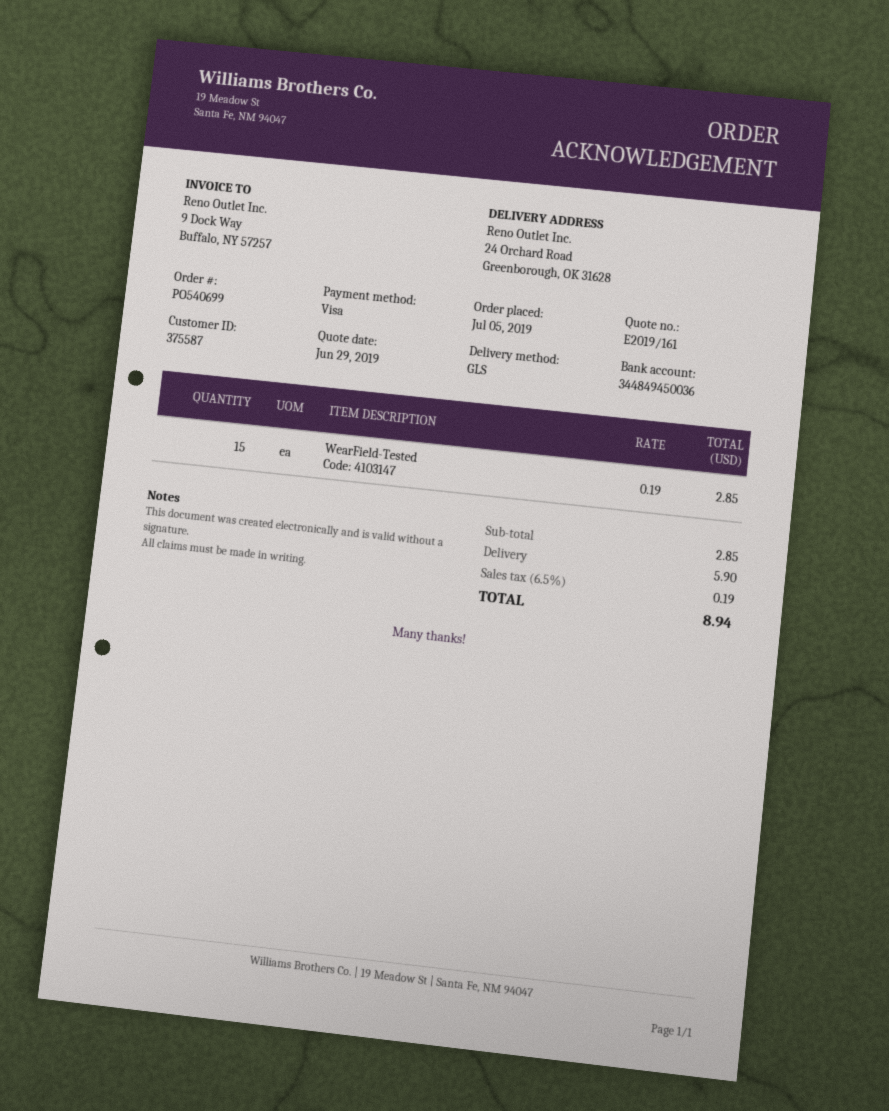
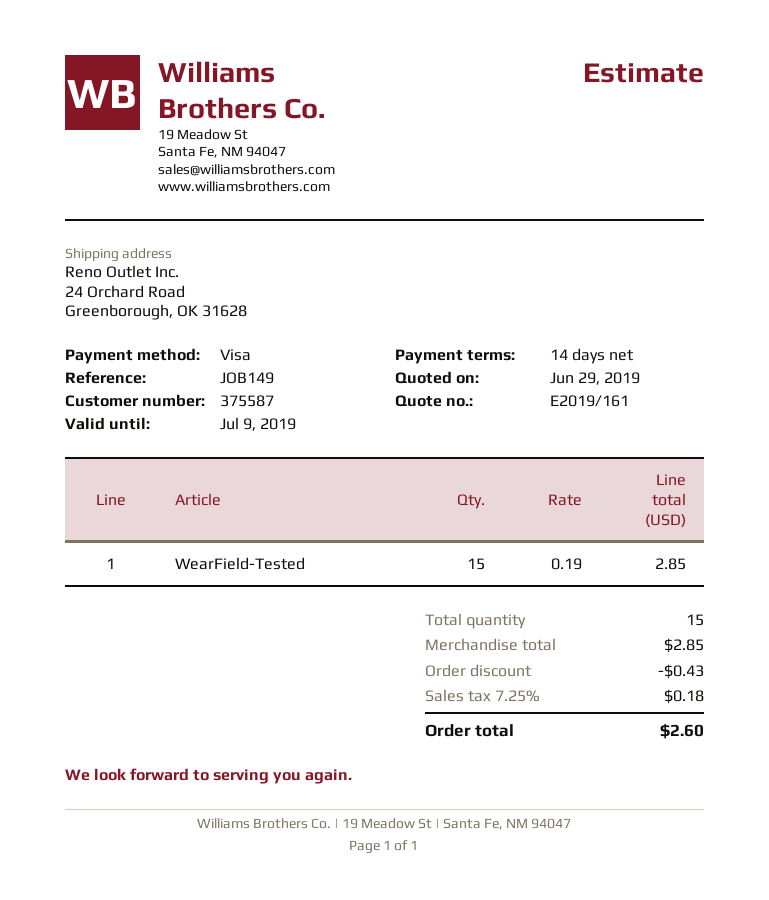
discount: none -> 0.43
shipping: 5.90 -> none
tax: 6.5% = 0.19 -> 7.25% = 0.18
total: 8.94 -> 2.60

